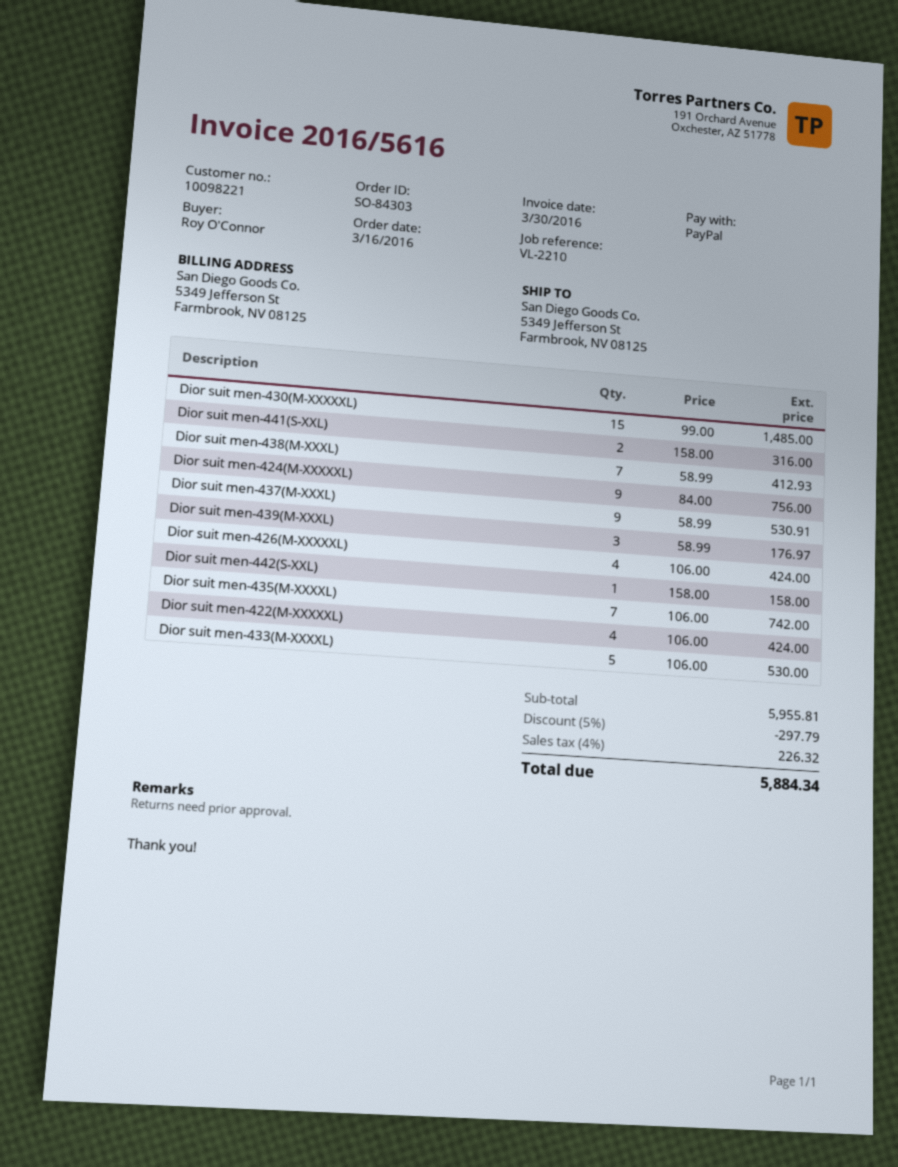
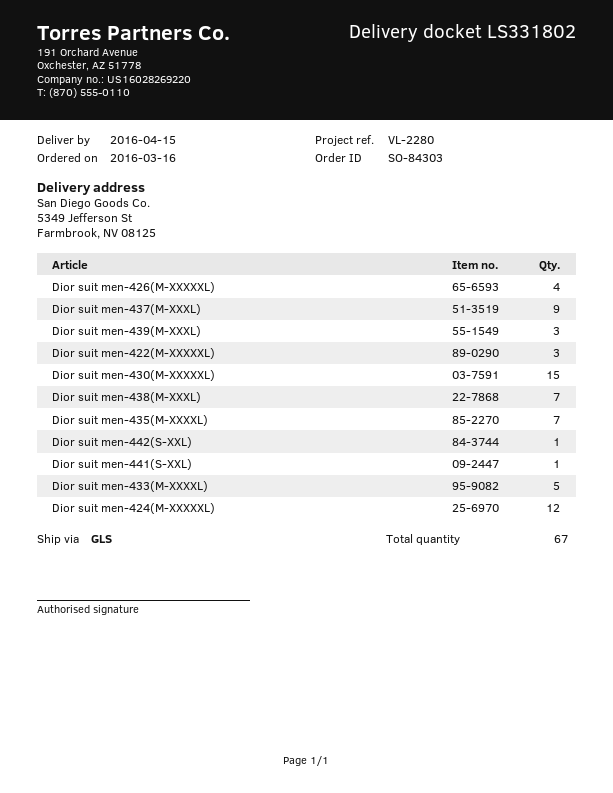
reference: VL-2210 -> VL-2280
Dior suit men-441(S-XXL): 2 -> 1
Dior suit men-424(M-XXXXXL): 9 -> 12
Dior suit men-422(M-XXXXXL): 4 -> 3

